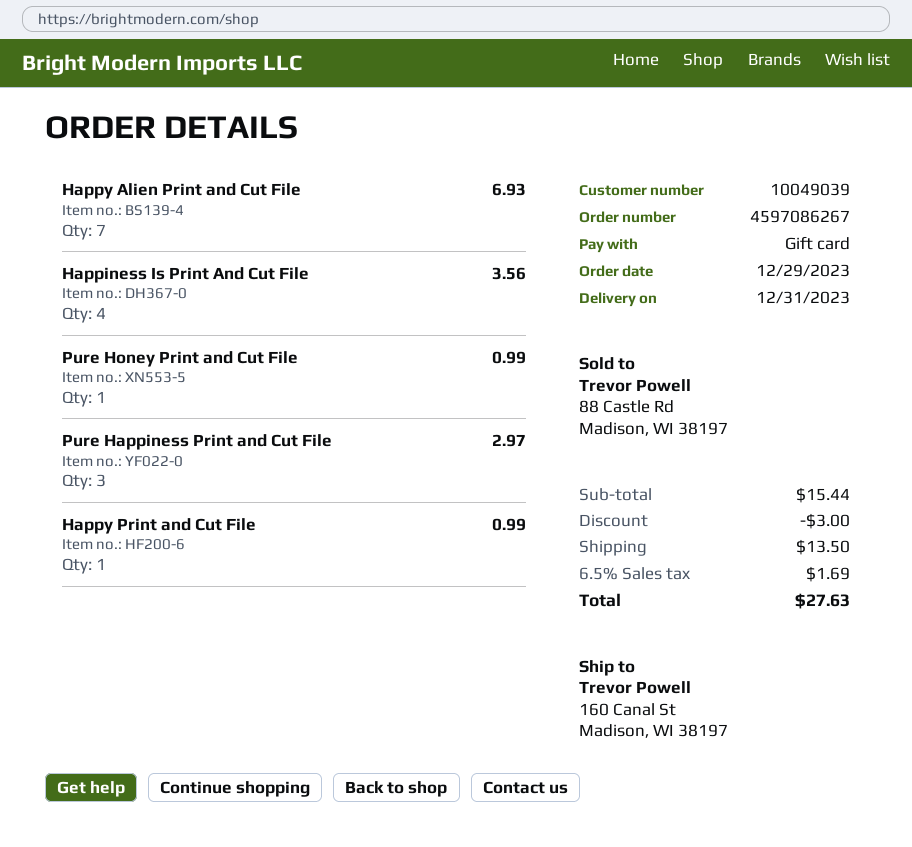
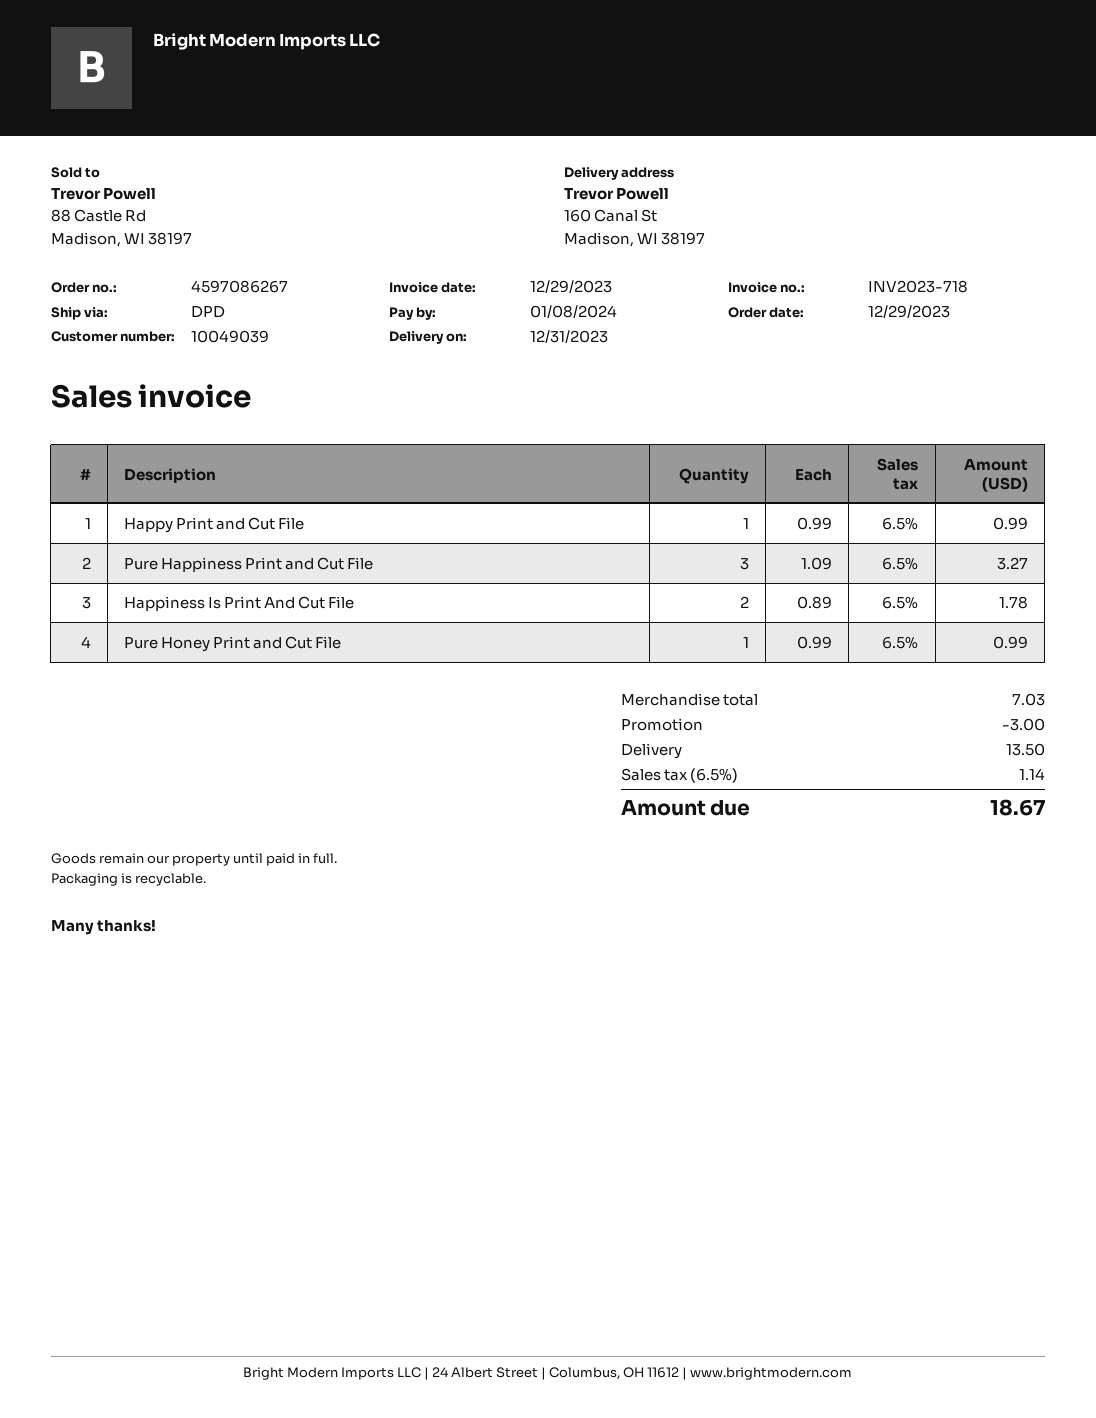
Happy Alien Print and Cut File: 7 for 6.93 -> none
Happiness Is Print And Cut File: 4 for 3.56 -> 2 for 1.78
Pure Happiness Print and Cut File: 3 for 2.97 -> 3 for 3.27
subtotal: 15.44 -> 7.03
tax: 6.5% = 1.69 -> 6.5% = 1.14
total: 27.63 -> 18.67

